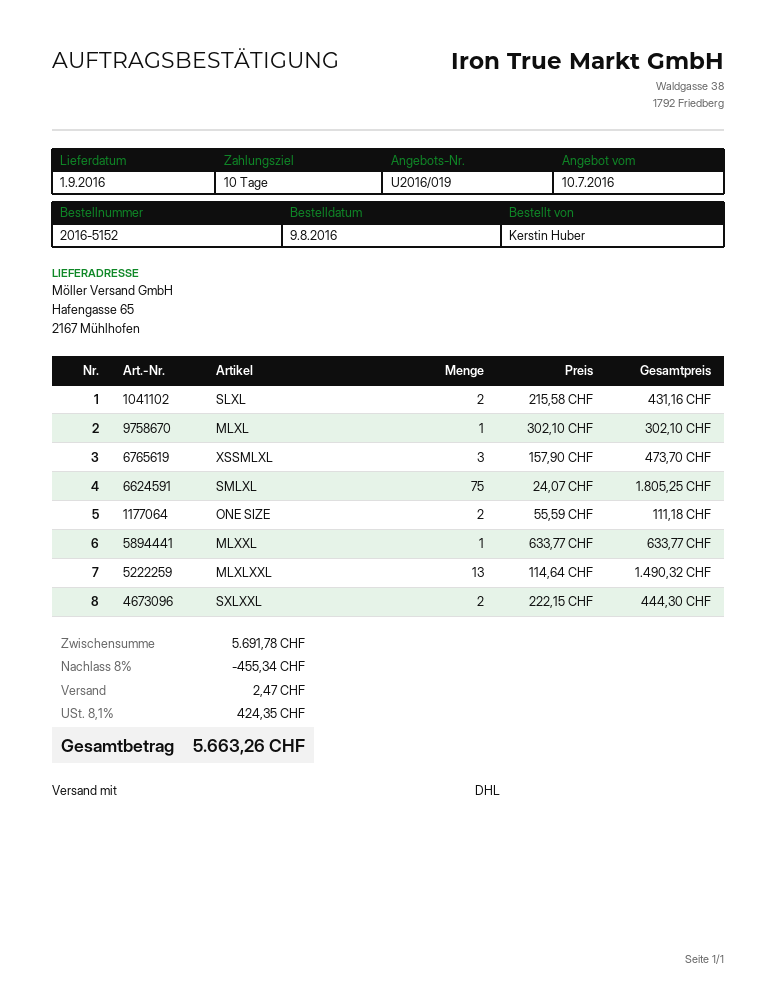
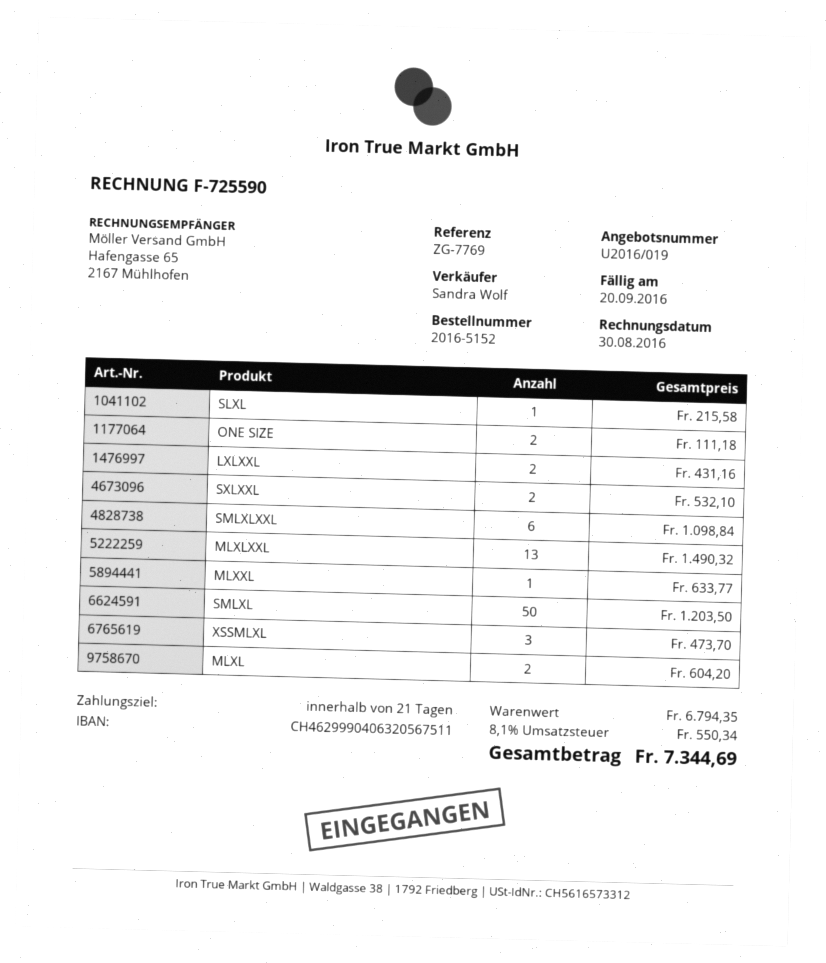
payment terms: 10 days -> 21 days
SLXL: 2 for 431.16 -> 1 for 215.58
MLXL: 1 for 302.10 -> 2 for 604.20
SMLXL: 75 for 1805.25 -> 50 for 1203.50
SXLXXL: 2 for 444.30 -> 2 for 532.10
LXLXXL: none -> 2 for 431.16
SMLXLXXL: none -> 6 for 1098.84
subtotal: 5691.78 -> 6794.35
discount: 8% = 455.34 -> none
shipping: 2.47 -> none
tax: 8.1% = 424.35 -> 8.1% = 550.34
total: 5663.26 -> 7344.69

